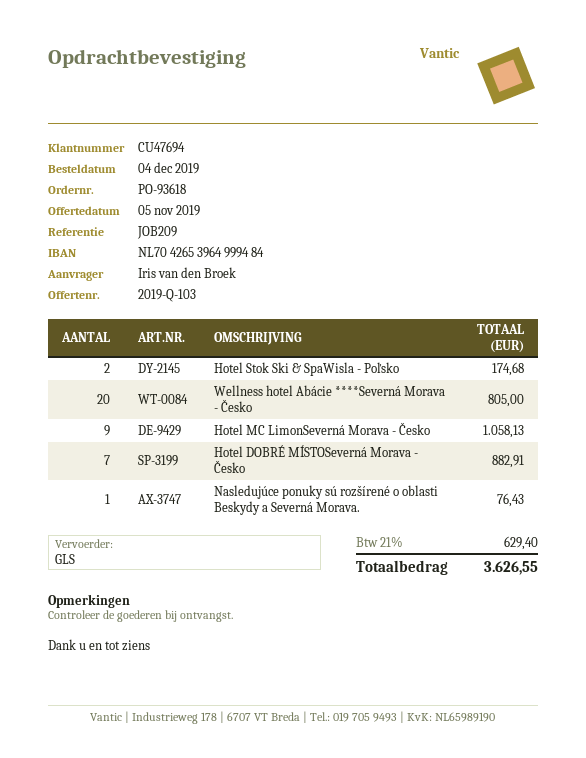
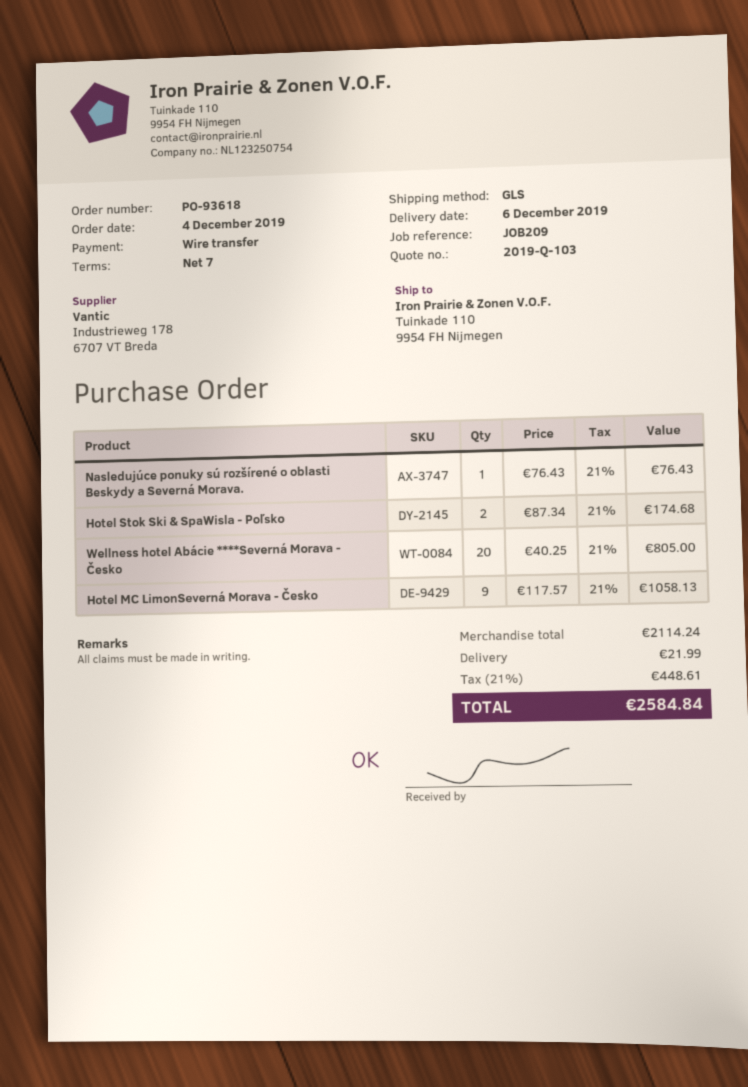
Hotel DOBRÉ MÍSTOSeverná Morava - Česko: 7 for 882.91 -> none
shipping: none -> 21.99
tax: 21% = 629.40 -> 21% = 448.61
total: 3626.55 -> 2584.84

